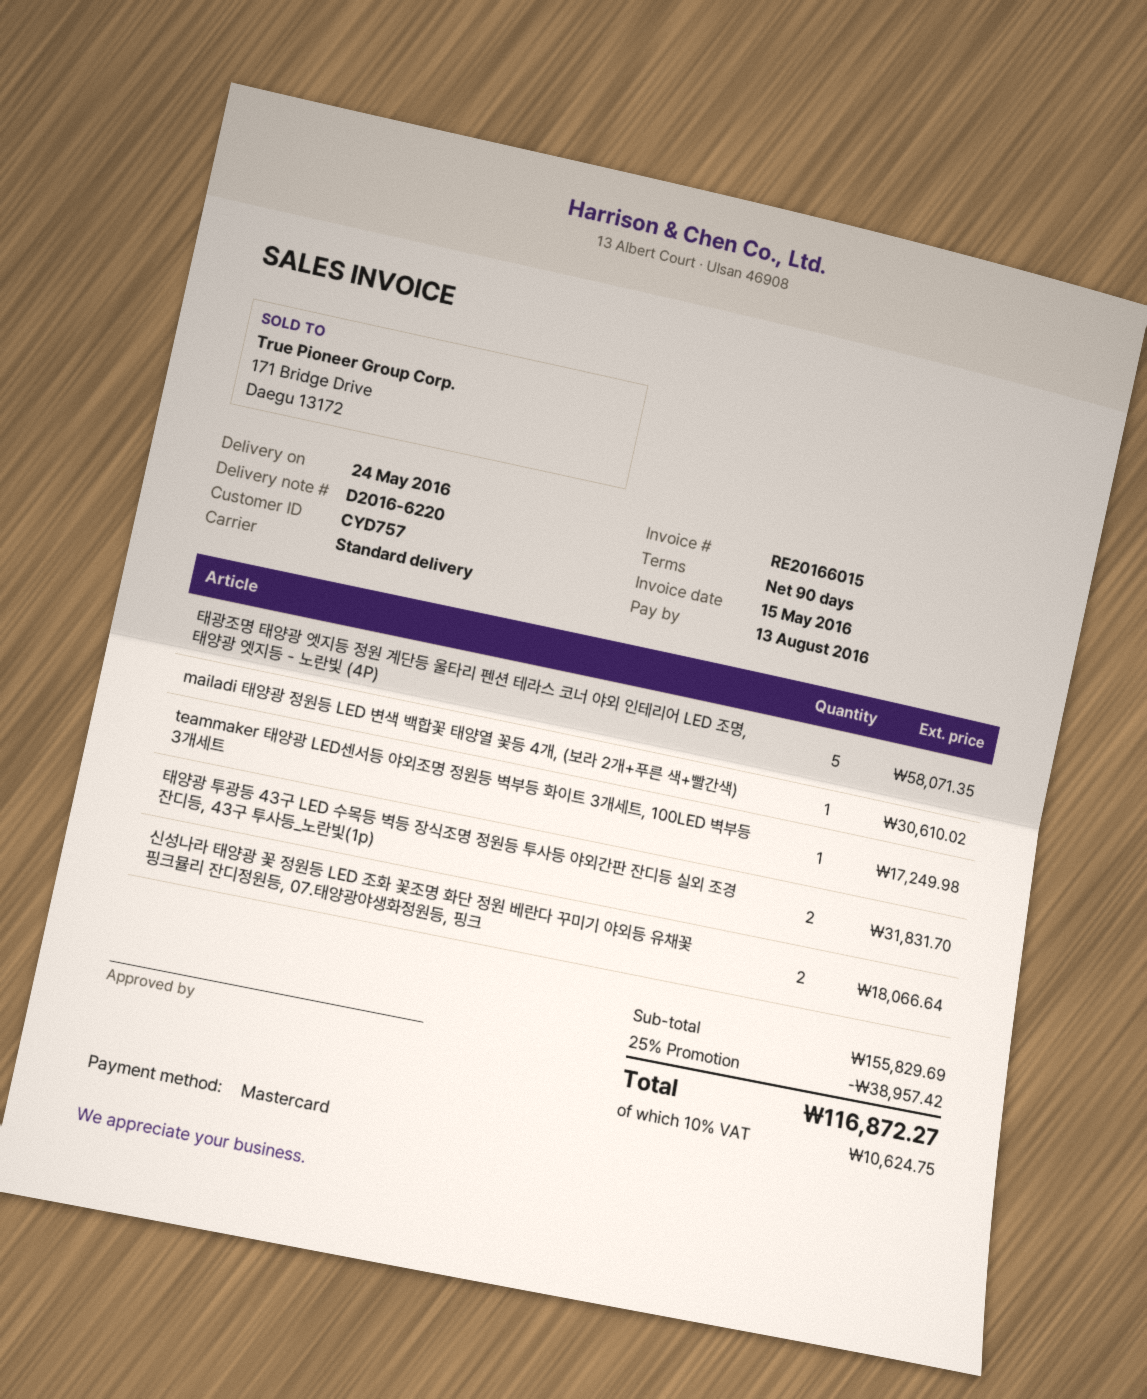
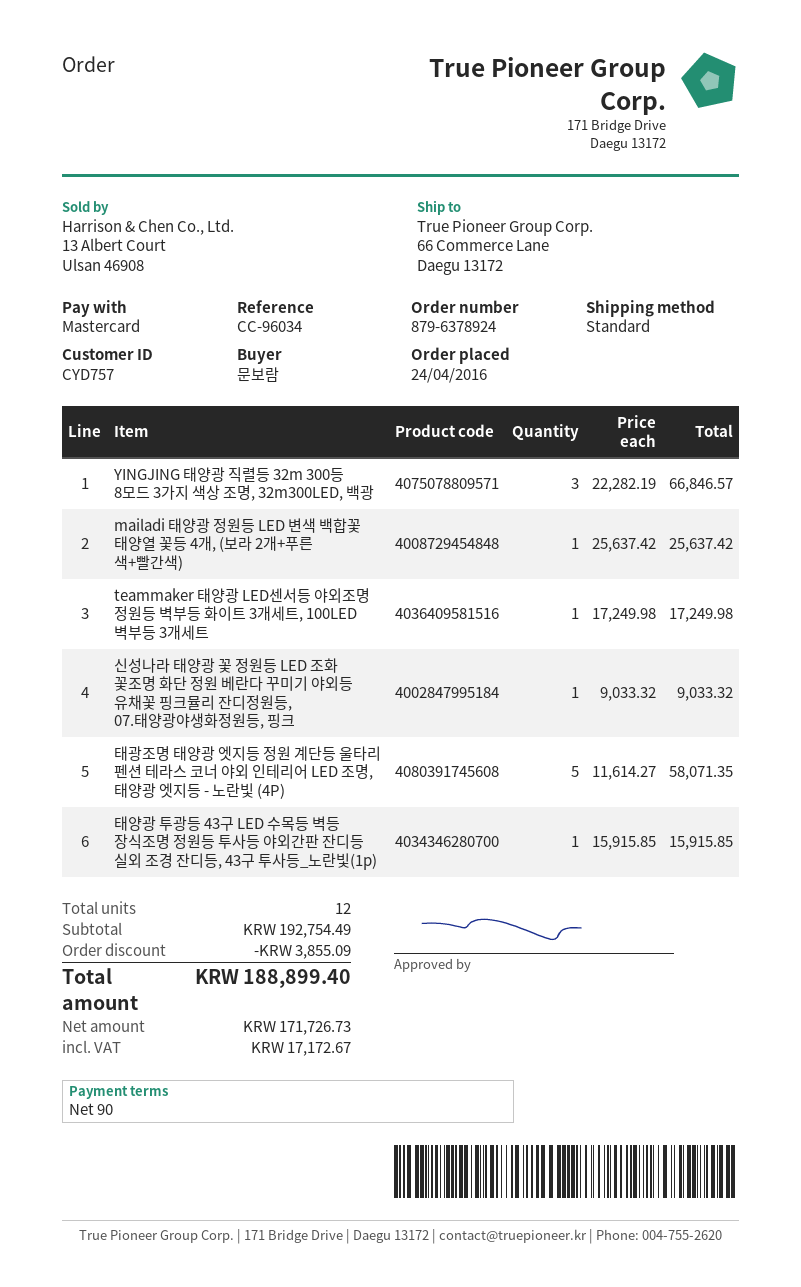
mailadi 태양광 정원등 LED 변색 백합꽃 태양열 꽃등 4개, (보라 2개+푸른 색+빨간색): 1 for 30610.02 -> 1 for 25637.42
태양광 투광등 43구 LED 수목등 벽등 장식조명 정원등 투사등 야외간판 잔디등 실외 조경 잔디등, 43구 투사등_노란빛(1p): 2 for 31831.70 -> 1 for 15915.85
신성나라 태양광 꽃 정원등 LED 조화 꽃조명 화단 정원 베란다 꾸미기 야외등 유채꽃 핑크뮬리 잔디정원등, 07.태양광야생화정원등, 핑크: 2 for 18066.64 -> 1 for 9033.32
YINGJING 태양광 직렬등 32m 300등 8모드 3가지 색상 조명, 32m300LED, 백광: none -> 3 for 66846.57
subtotal: 155829.69 -> 192754.49
discount: 38957.42 -> 3855.09
tax: 10624.75 -> 17172.67
total: 116872.27 -> 188899.40

